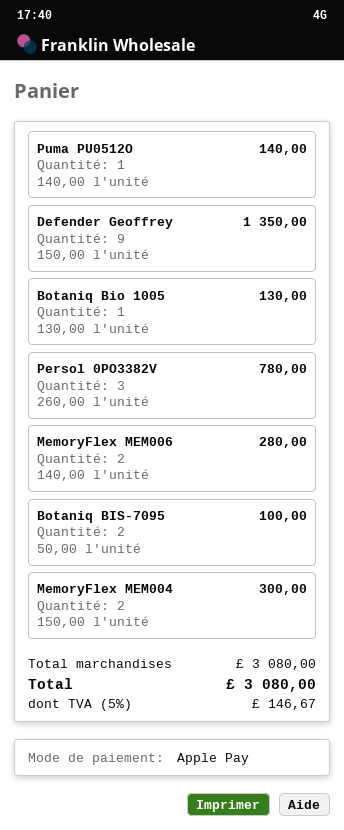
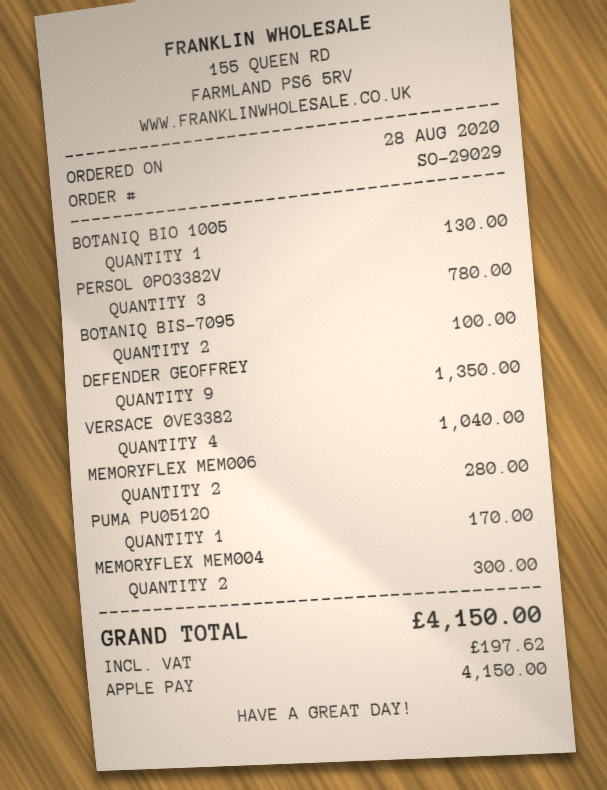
Puma PU0512O: 1 for 140.00 -> 1 for 170.00
VERSACE 0VE3382: none -> 4 for 1040.00
tax: 146.67 -> 197.62
total: 3080.00 -> 4150.00

